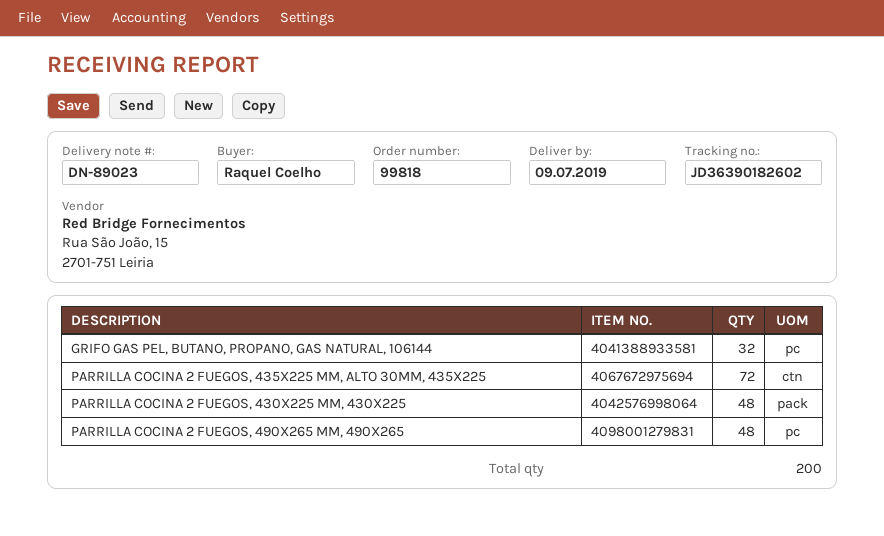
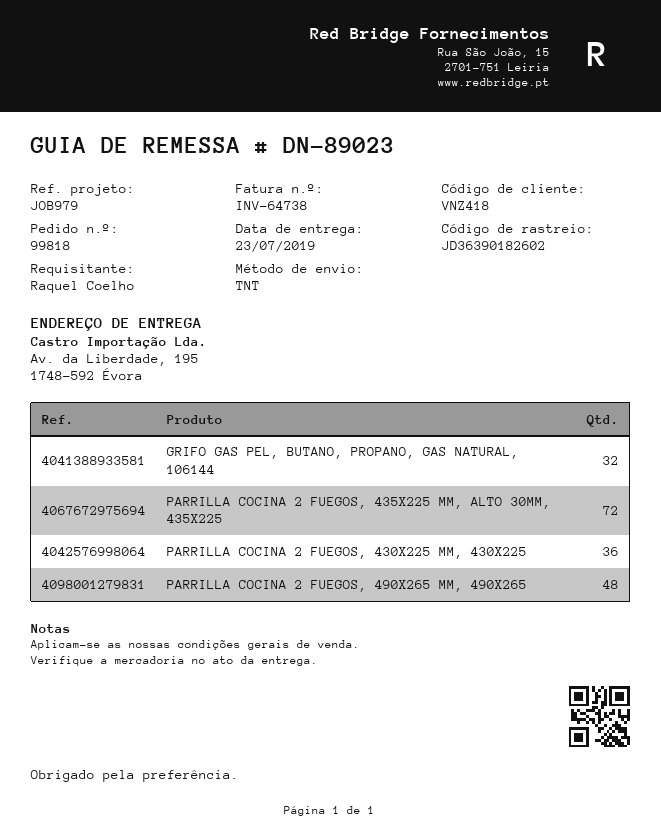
delivery date: 2019-07-09 -> 2019-07-23
PARRILLA COCINA 2 FUEGOS, 430X225 MM, 430X225: 48 -> 36

